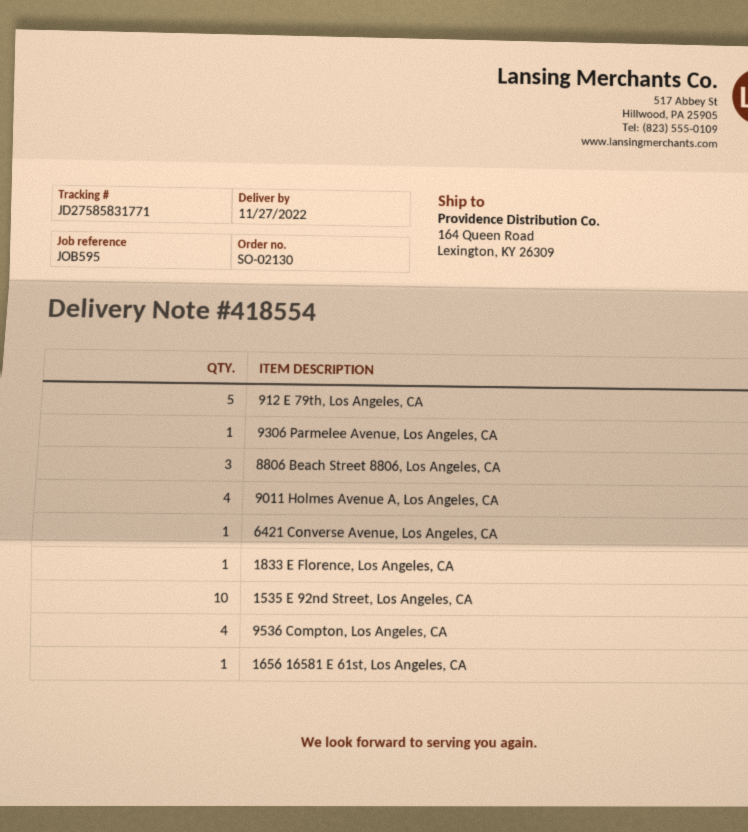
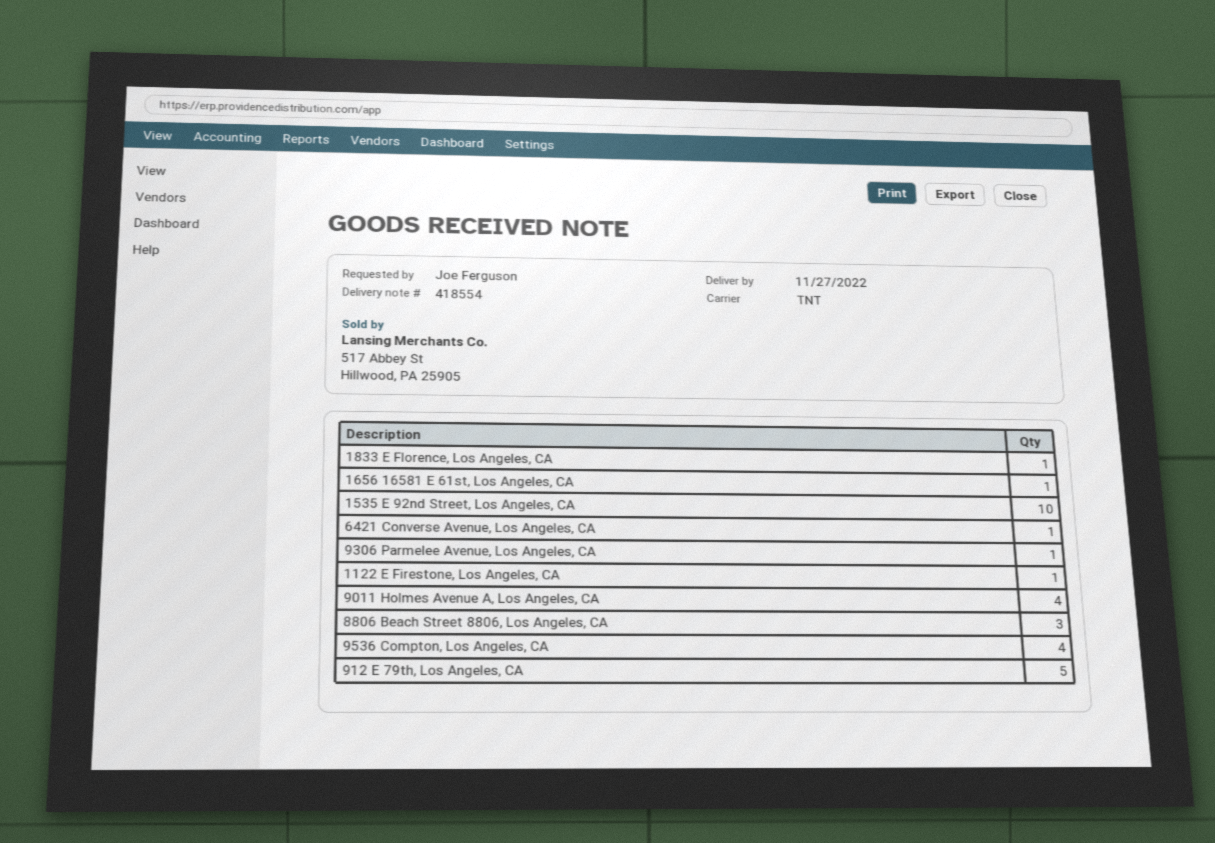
1122 E Firestone, Los Angeles, CA: none -> 1

